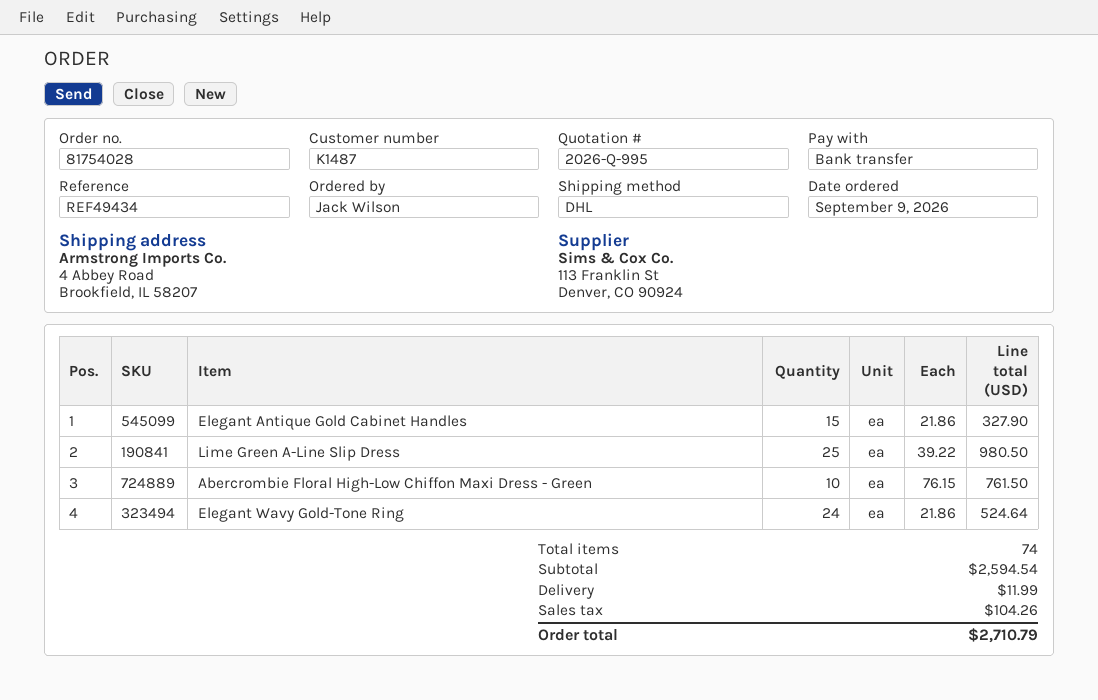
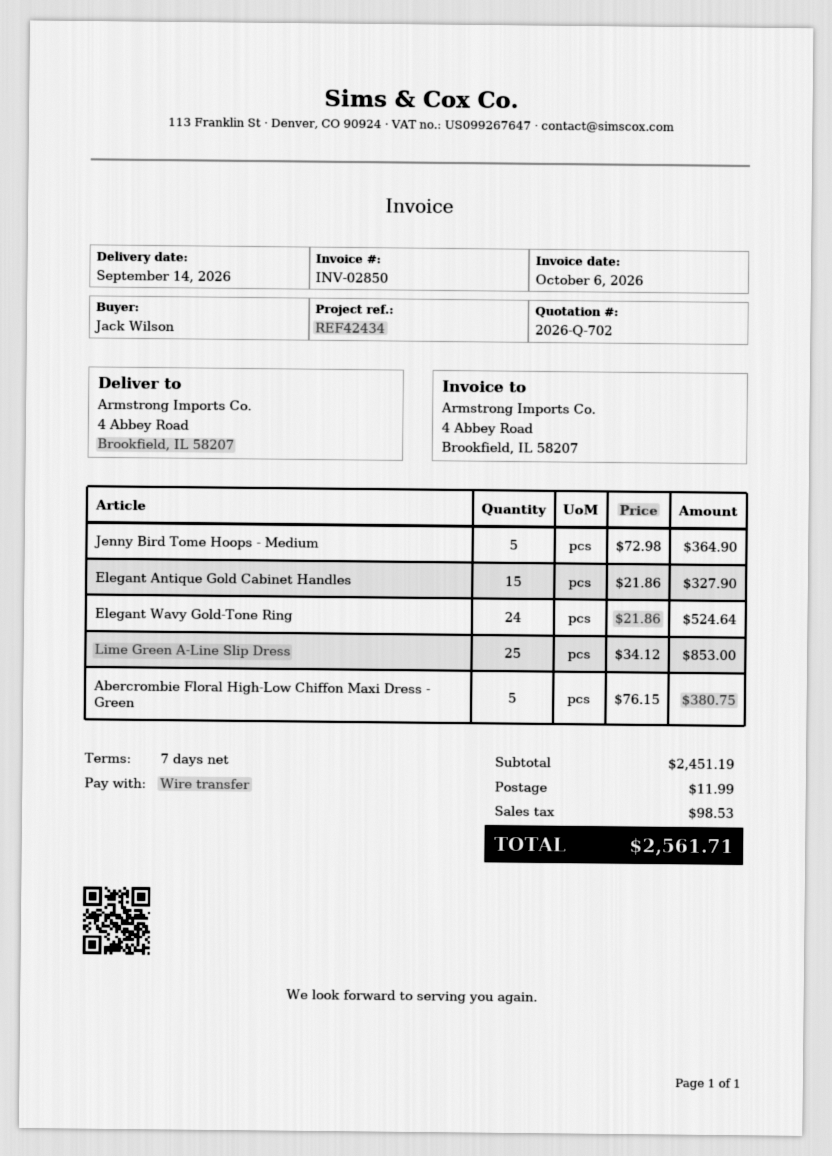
quote number: 2026-Q-995 -> 2026-Q-702
reference: REF49434 -> REF42434
Lime Green A-Line Slip Dress: 25 x 39.22 = 980.50 -> 25 x 34.12 = 853.00
Abercrombie Floral High-Low Chiffon Maxi Dress - Green: 10 x 76.15 = 761.50 -> 5 x 76.15 = 380.75
Jenny Bird Tome Hoops - Medium: none -> 5 x 72.98 = 364.90
subtotal: 2594.54 -> 2451.19
tax: 104.26 -> 98.53
total: 2710.79 -> 2561.71

